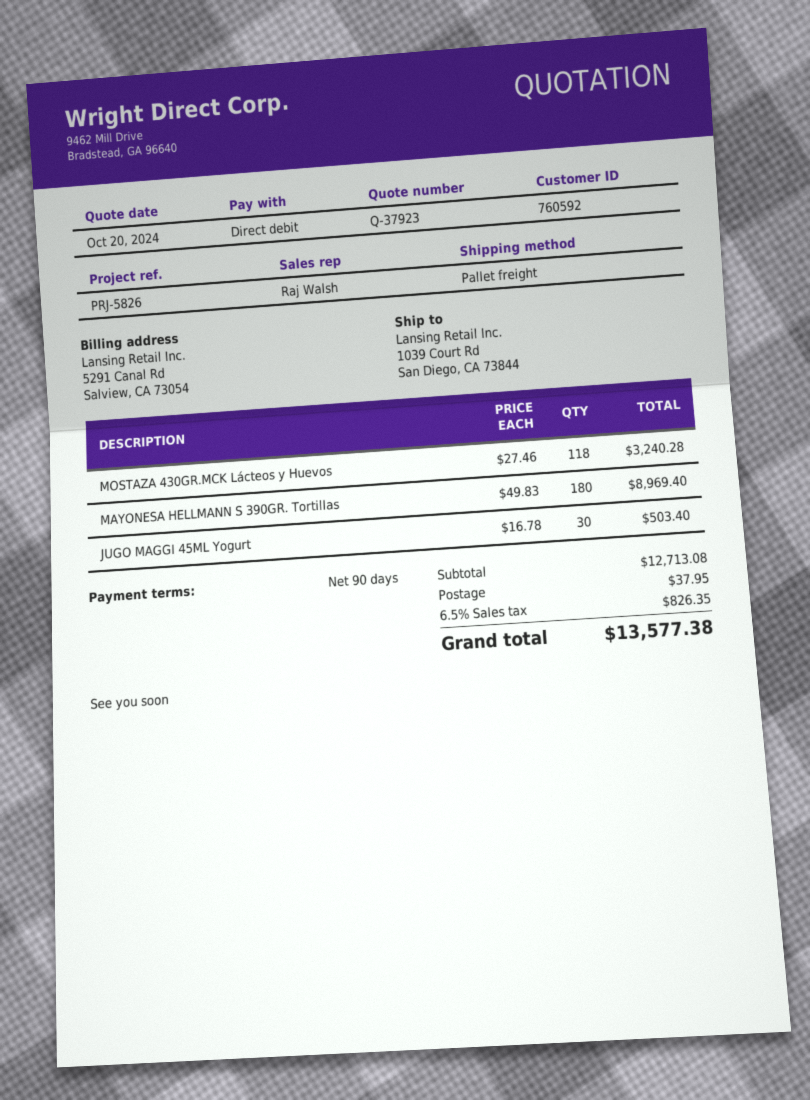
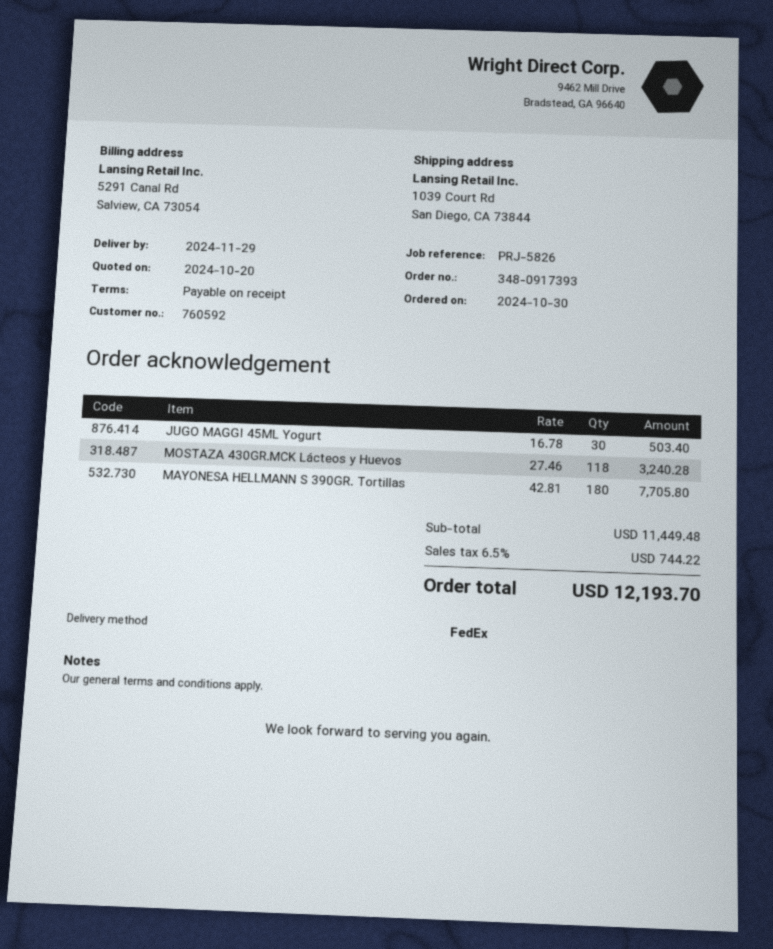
payment terms: 90 days -> on receipt
shipping method: pallet freight -> FedEx
MAYONESA HELLMANN S 390GR. Tortillas: 180 x 49.83 = 8969.40 -> 180 x 42.81 = 7705.80
subtotal: 12713.08 -> 11449.48
shipping: 37.95 -> none
tax: 6.5% = 826.35 -> 6.5% = 744.22
total: 13577.38 -> 12193.70

